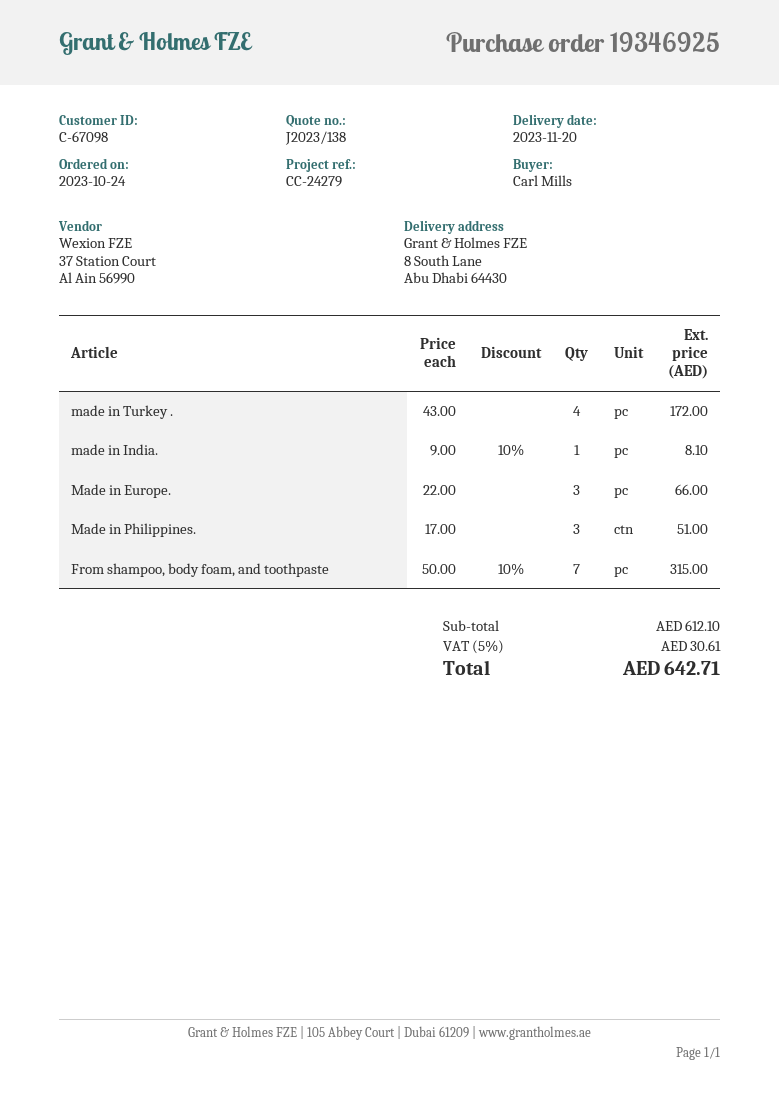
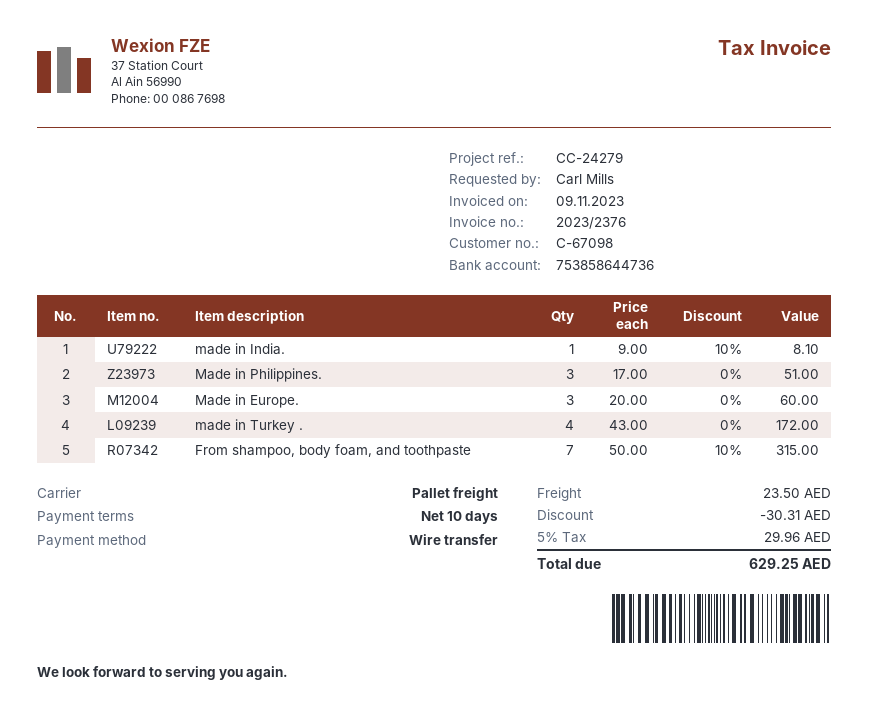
Made in Europe.: 3 x 22.00 = 66.00 -> 3 x 20.00 = 60.00
discount: none -> 30.31
shipping: none -> 23.50
tax: 5% = 30.61 -> 5% = 29.96
total: 642.71 -> 629.25

